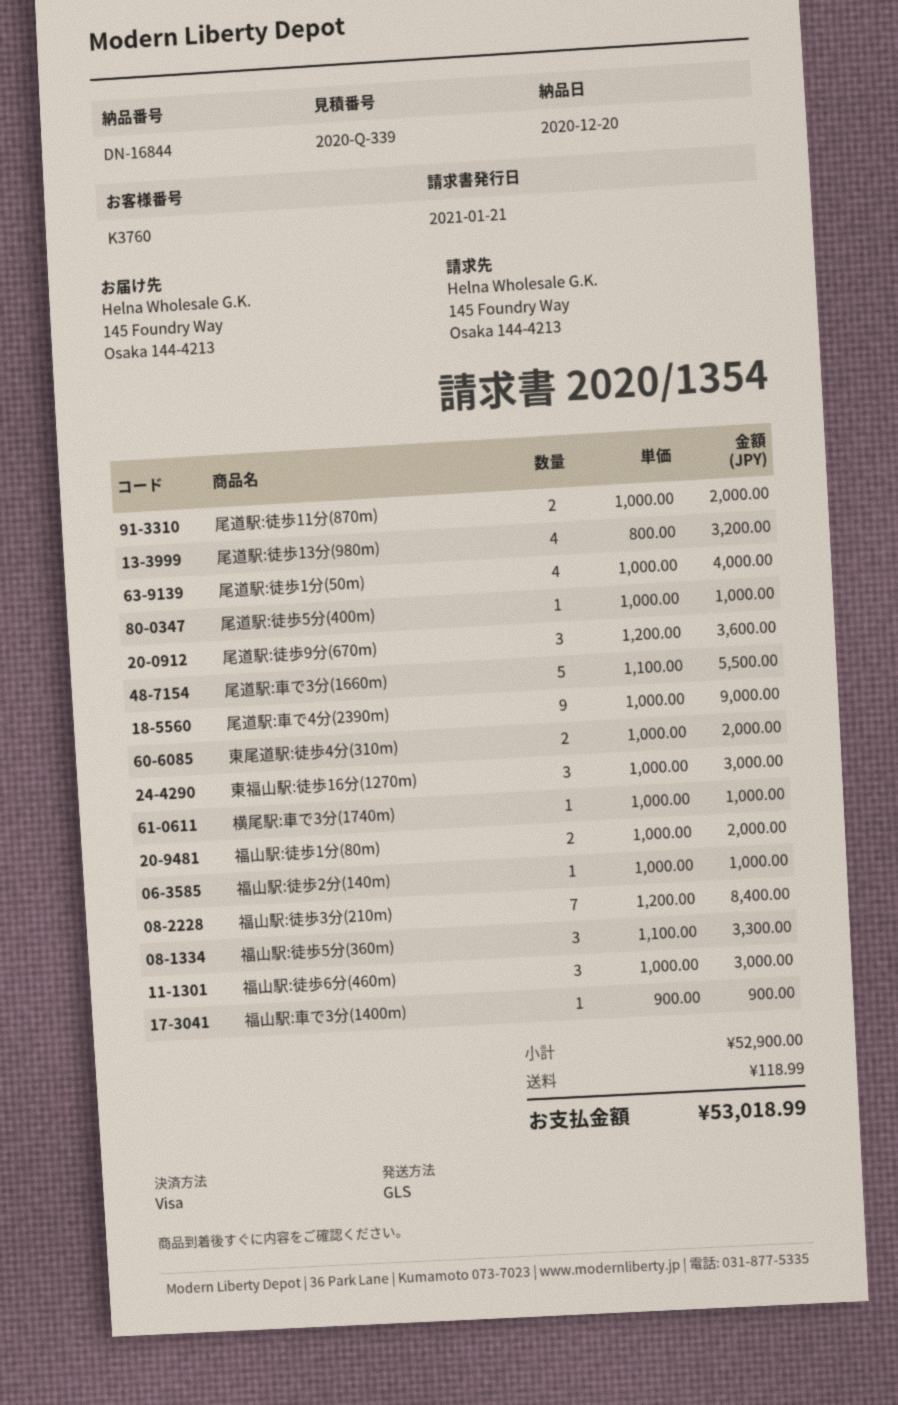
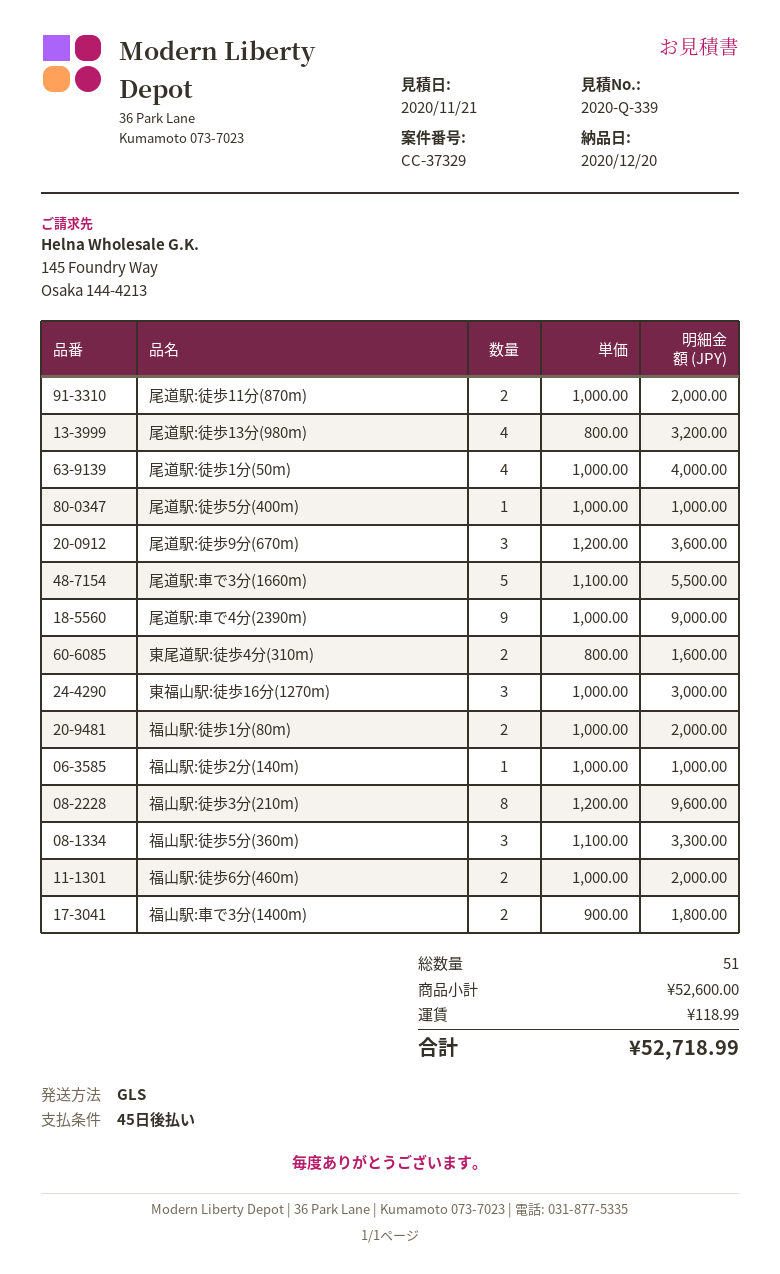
東尾道駅:徒歩4分(310m): 2 x 1000.00 = 2000.00 -> 2 x 800.00 = 1600.00
横尾駅:車で3分(1740m): 1 x 1000.00 = 1000.00 -> none
福山駅:徒歩3分(210m): 7 x 1200.00 = 8400.00 -> 8 x 1200.00 = 9600.00
福山駅:徒歩6分(460m): 3 x 1000.00 = 3000.00 -> 2 x 1000.00 = 2000.00
福山駅:車で3分(1400m): 1 x 900.00 = 900.00 -> 2 x 900.00 = 1800.00
subtotal: 52900.00 -> 52600.00
total: 53018.99 -> 52718.99

